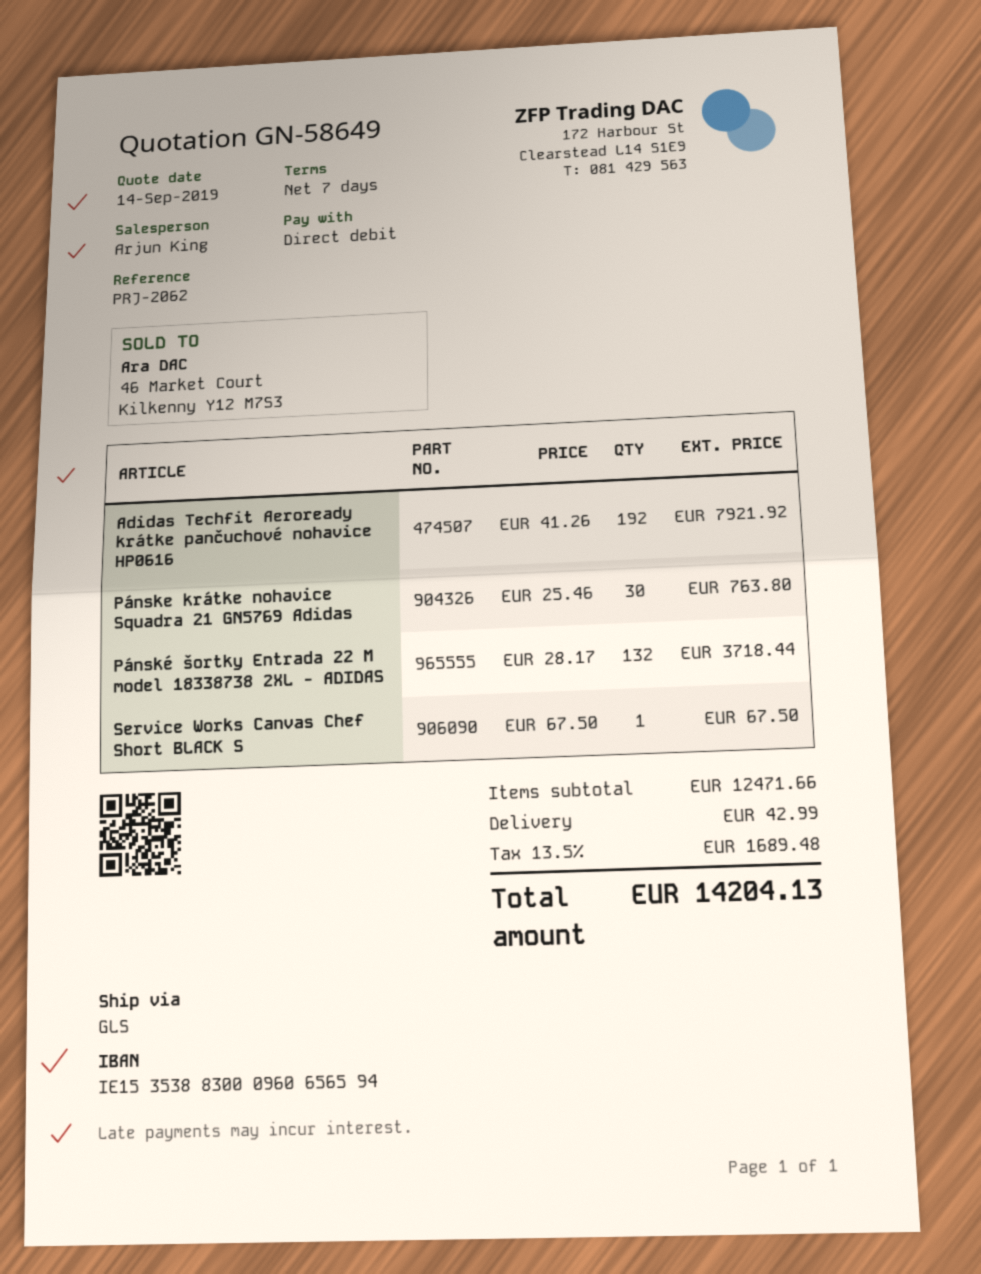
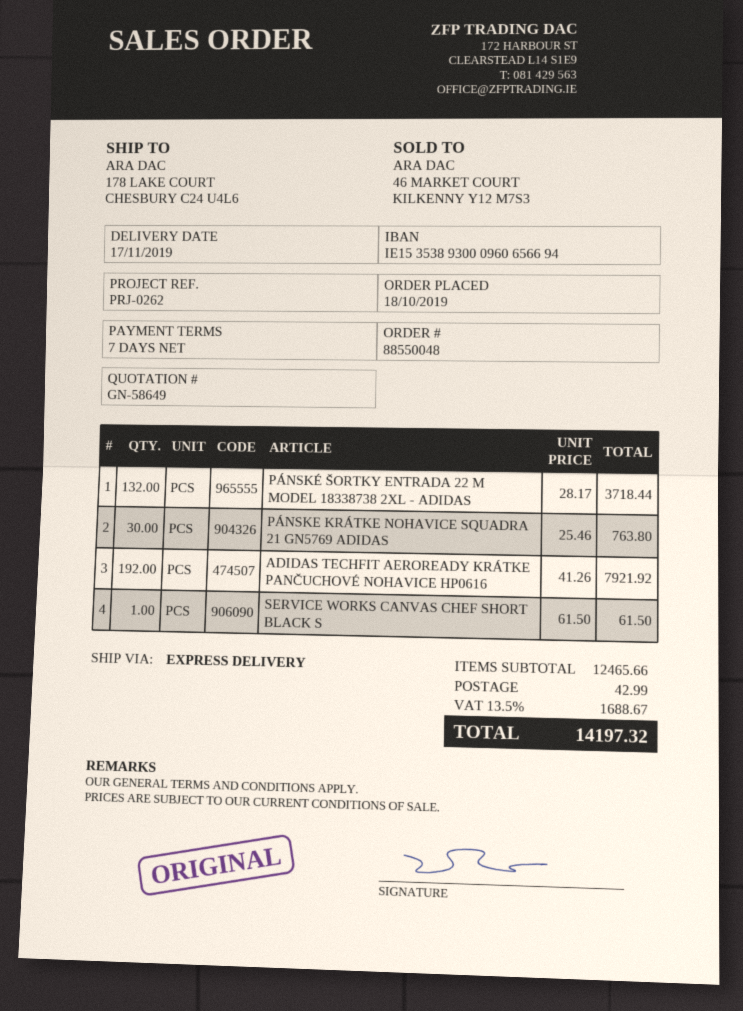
reference: PRJ-2062 -> PRJ-0262
bank account: IE15353883000960656594 -> IE15353893000960656694
shipping method: GLS -> express
Service Works Canvas Chef Short BLACK S: 1 x 67.50 = 67.50 -> 1 x 61.50 = 61.50
subtotal: 12471.66 -> 12465.66
tax: 13.5% = 1689.48 -> 13.5% = 1688.67
total: 14204.13 -> 14197.32

